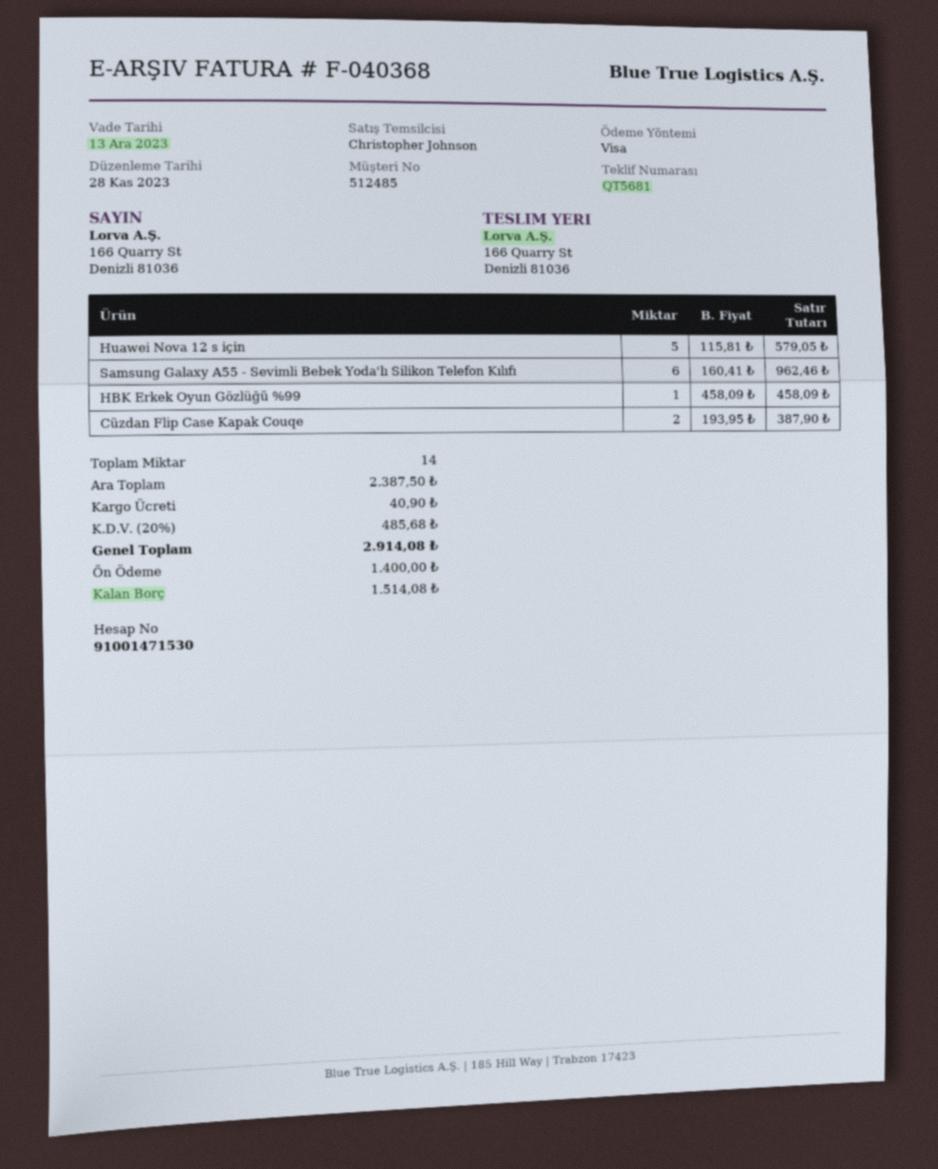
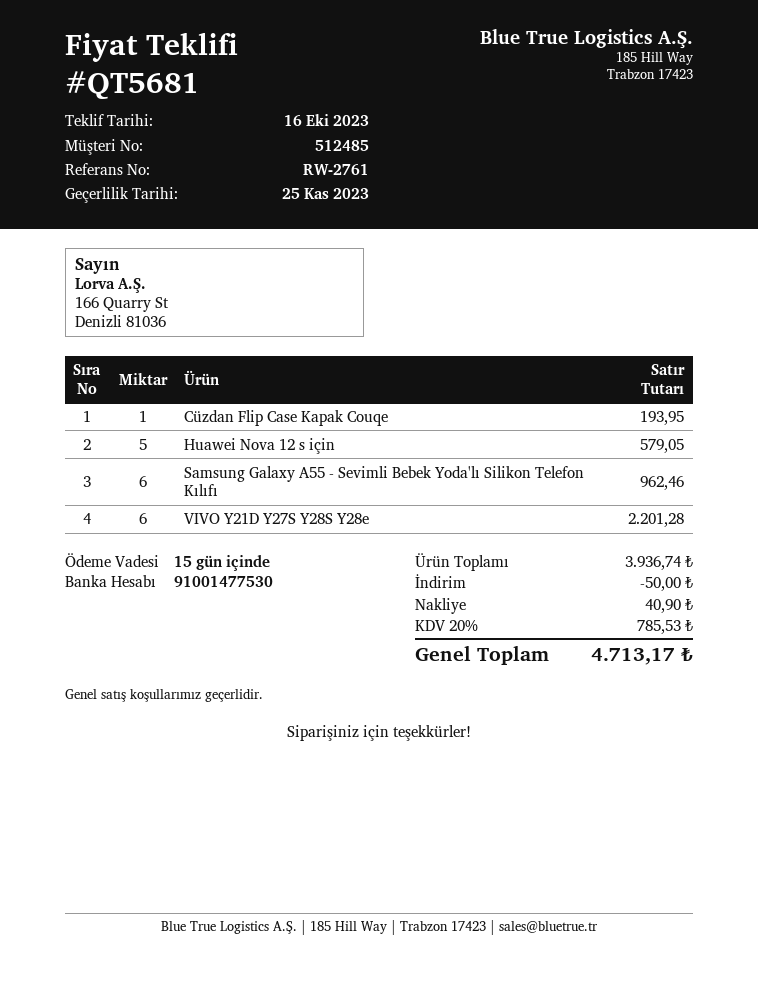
bank account: 91001471530 -> 91001477530
HBK Erkek Oyun Gözlüğü %99: 1 for 458.09 -> none
Cüzdan Flip Case Kapak Couqe: 2 for 387.90 -> 1 for 193.95
VIVO Y21D Y27S Y28S Y28e: none -> 6 for 2201.28
subtotal: 2387.50 -> 3936.74
discount: none -> 50.00
tax: 20% = 485.68 -> 20% = 785.53
total: 2914.08 -> 4713.17

